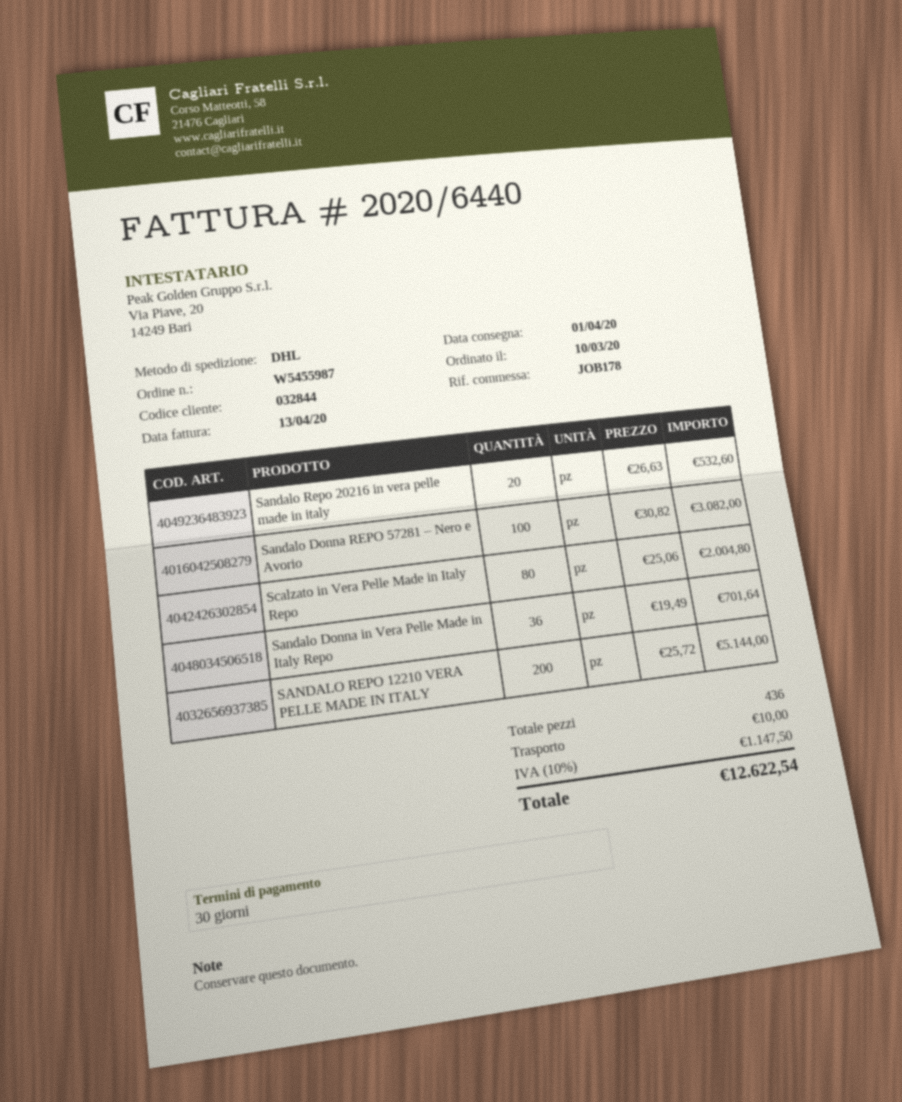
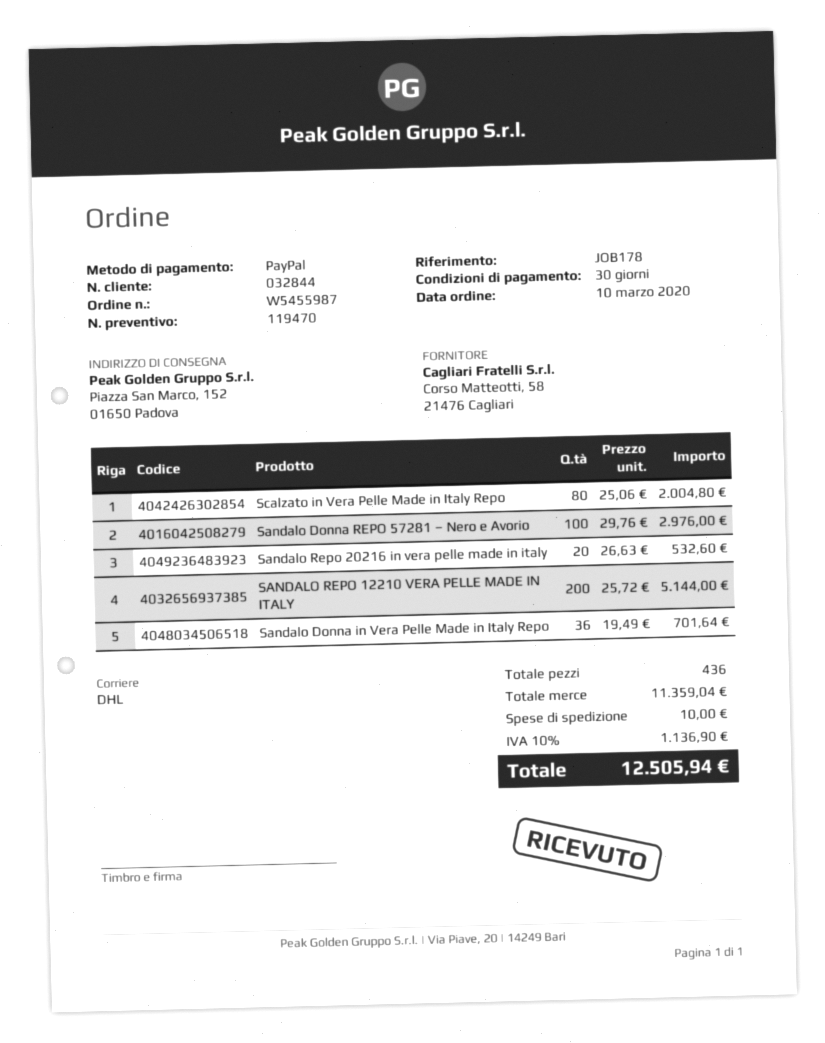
Sandalo Donna REPO 57281 – Nero e Avorio: 100 x 30.82 = 3082.00 -> 100 x 29.76 = 2976.00
tax: 10% = 1147.50 -> 10% = 1136.90
total: 12622.54 -> 12505.94

